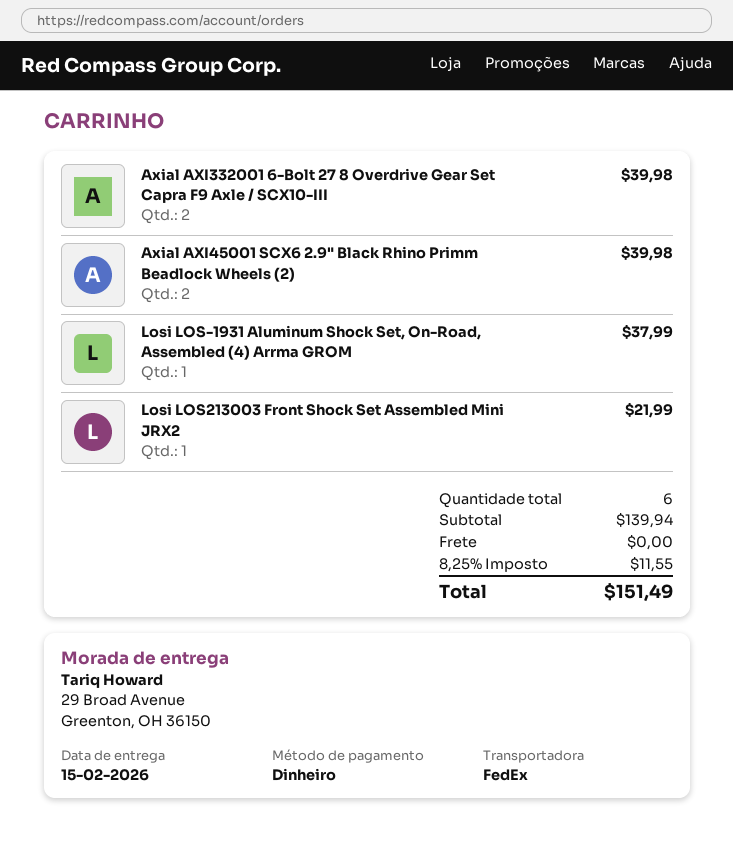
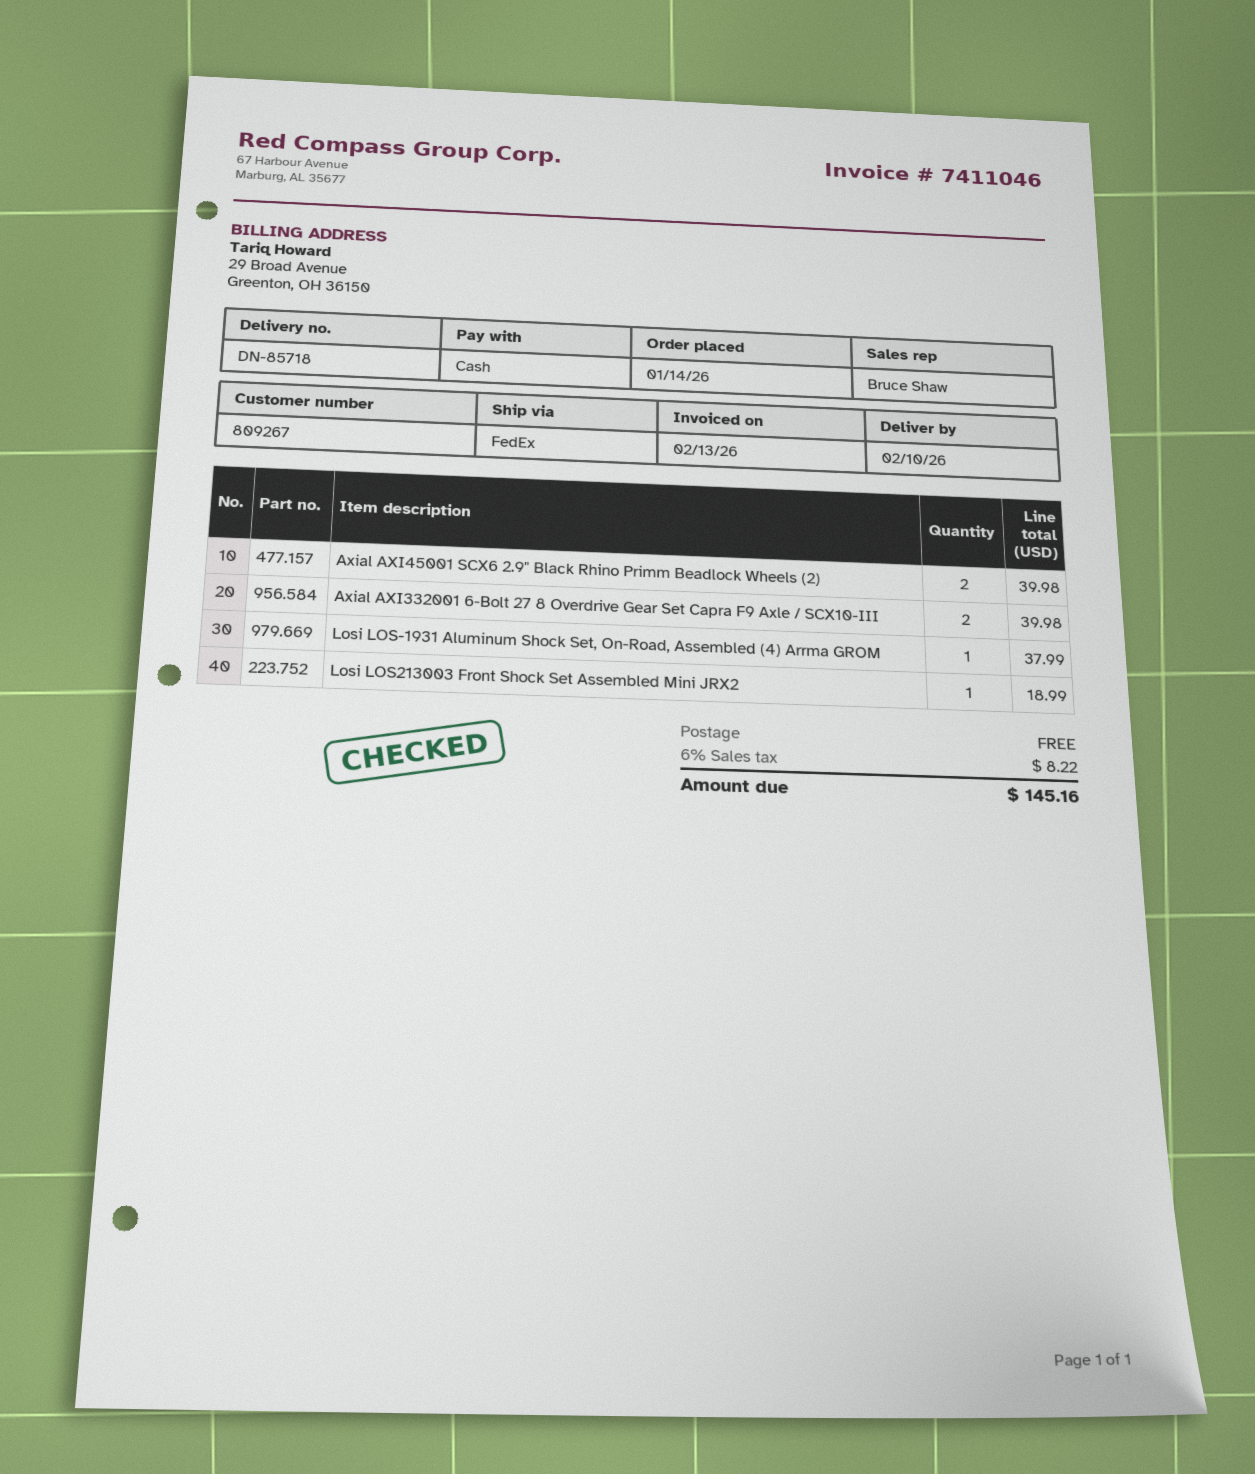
delivery date: 2026-02-15 -> 2026-02-10
Losi LOS213003 Front Shock Set Assembled Mini JRX2: 1 for 21.99 -> 1 for 18.99
tax: 8.25% = 11.55 -> 6% = 8.22
total: 151.49 -> 145.16

